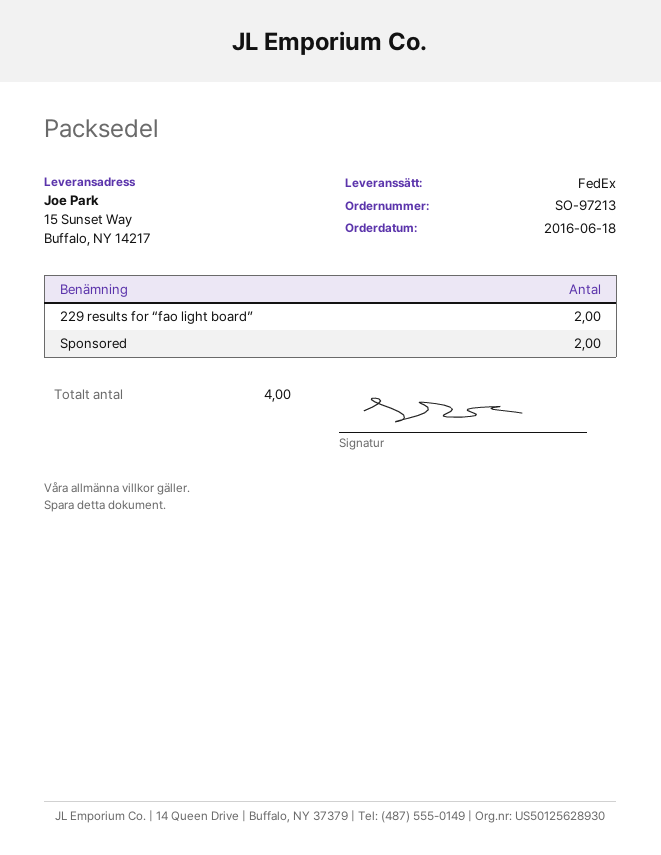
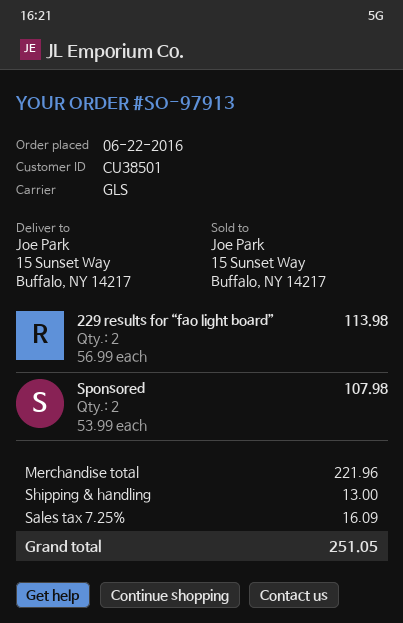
order number: SO-97213 -> SO-97913
order date: 2016-06-18 -> 2016-06-22
shipping method: FedEx -> GLS

